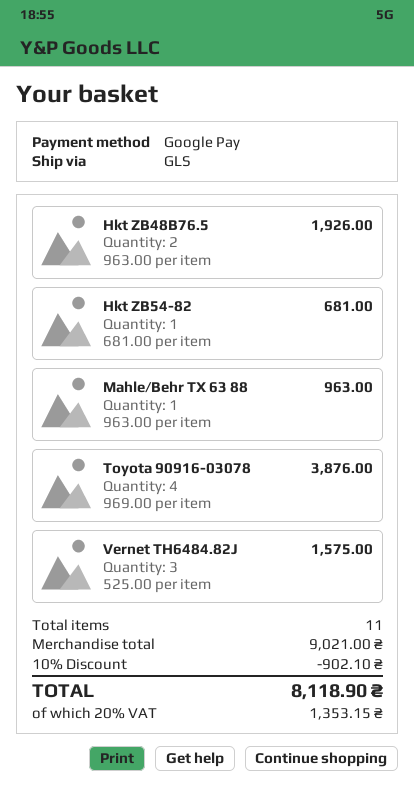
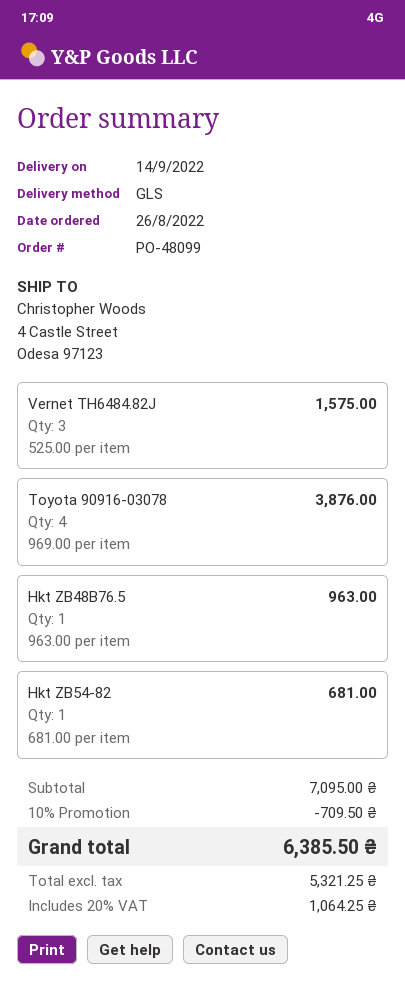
Hkt ZB48B76.5: 2 x 963.00 = 1926.00 -> 1 x 963.00 = 963.00
Mahle/Behr TX 63 88: 1 x 963.00 = 963.00 -> none
subtotal: 9021.00 -> 7095.00
discount: 10% = 902.10 -> 10% = 709.50
tax: 20% = 1353.15 -> 20% = 1064.25
total: 8118.90 -> 6385.50

